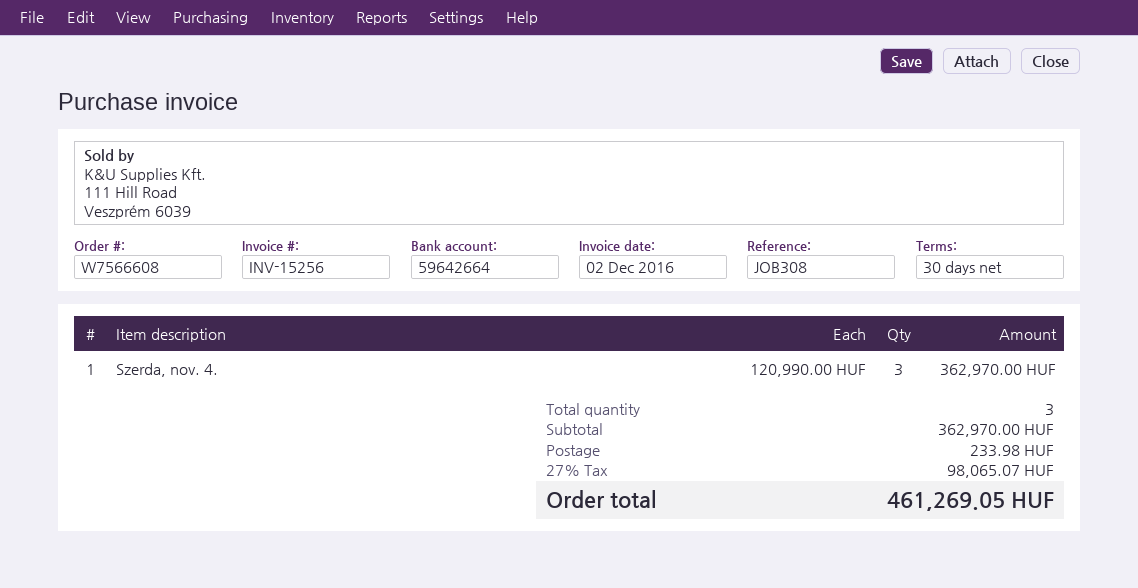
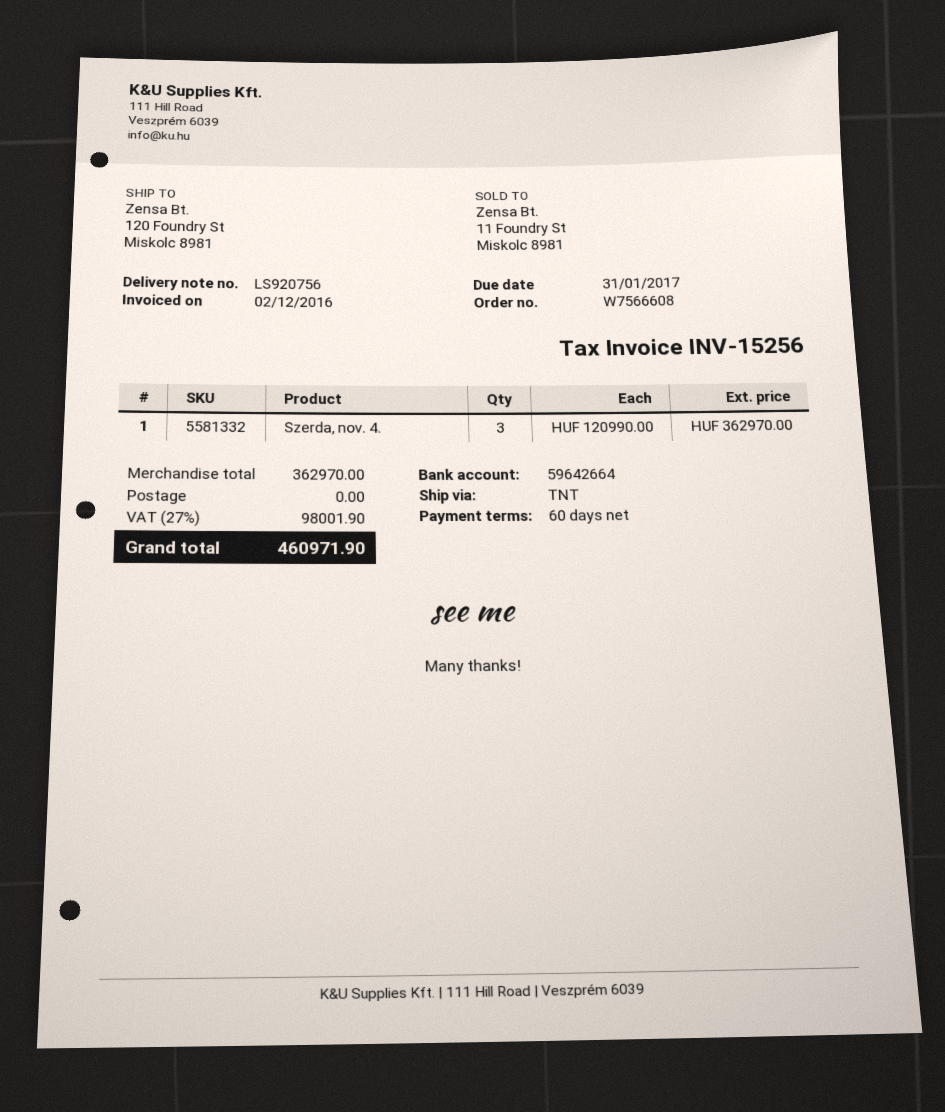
payment terms: 30 days -> 60 days
shipping: 233.98 -> 0.00
tax: 27% = 98065.07 -> 27% = 98001.90
total: 461269.05 -> 460971.90

